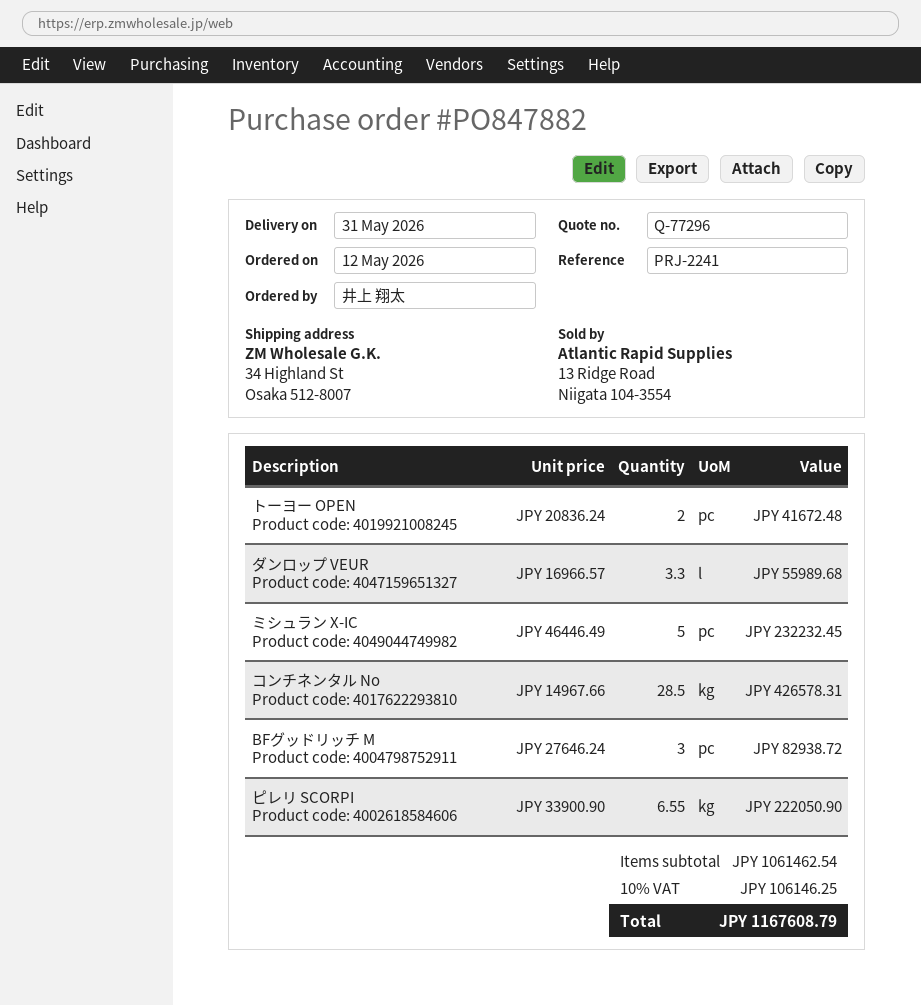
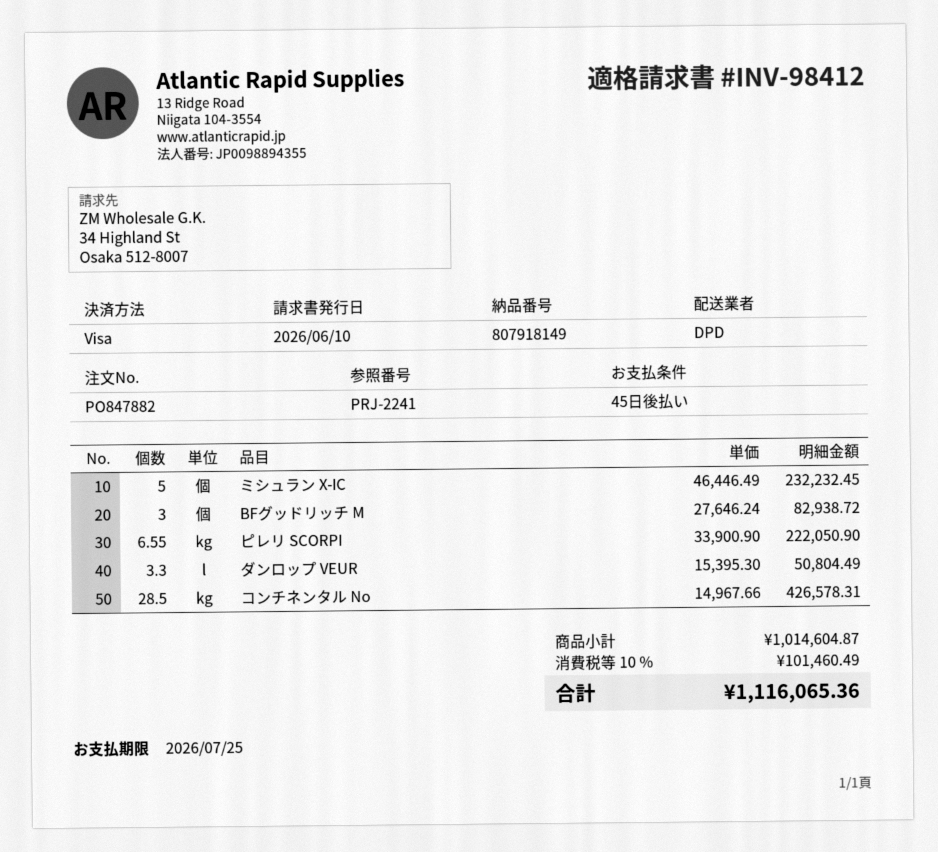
トーヨー OPEN: 2 x 20836.24 = 41672.48 -> none
ダンロップ VEUR: 3.3 x 16966.57 = 55989.68 -> 3.3 x 15395.30 = 50804.49
subtotal: 1061462.54 -> 1014604.87
tax: 10% = 106146.25 -> 10% = 101460.49
total: 1167608.79 -> 1116065.36

